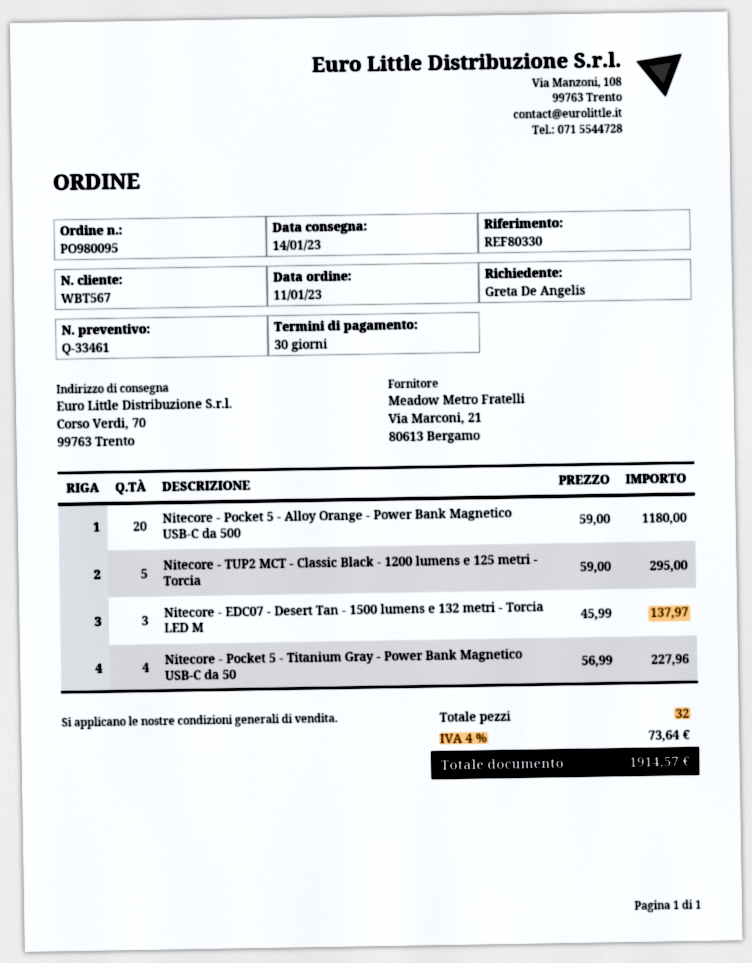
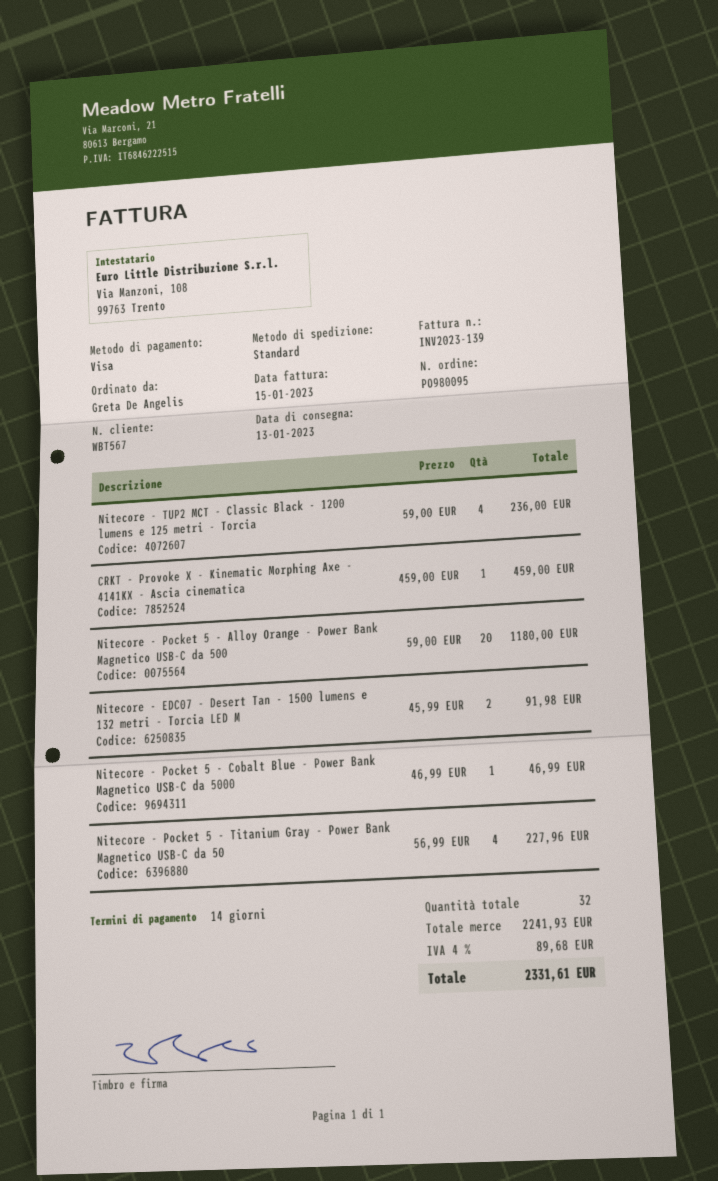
delivery date: 2023-01-14 -> 2023-01-13
payment terms: 30 days -> 14 days
Nitecore - TUP2 MCT - Classic Black - 1200 lumens e 125 metri - Torcia: 5 x 59.00 = 295.00 -> 4 x 59.00 = 236.00
Nitecore - EDC07 - Desert Tan - 1500 lumens e 132 metri - Torcia LED M: 3 x 45.99 = 137.97 -> 2 x 45.99 = 91.98
CRKT - Provoke X - Kinematic Morphing Axe - 4141KX - Ascia cinematica: none -> 1 x 459.00 = 459.00
Nitecore - Pocket 5 - Cobalt Blue - Power Bank Magnetico USB-C da 5000: none -> 1 x 46.99 = 46.99
tax: 4% = 73.64 -> 4% = 89.68
total: 1914.57 -> 2331.61

